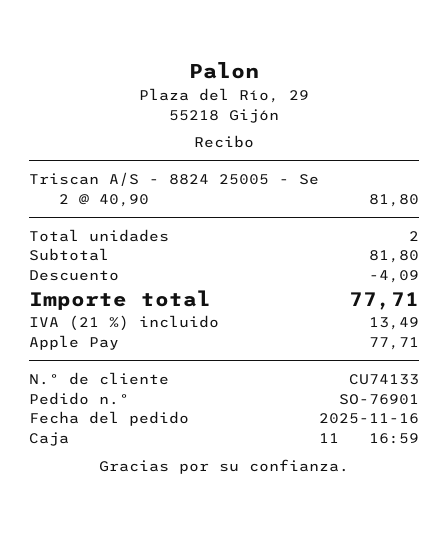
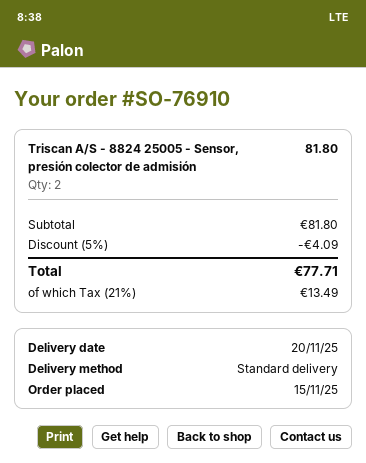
order number: SO-76901 -> SO-76910
order date: 2025-11-16 -> 2025-11-15

